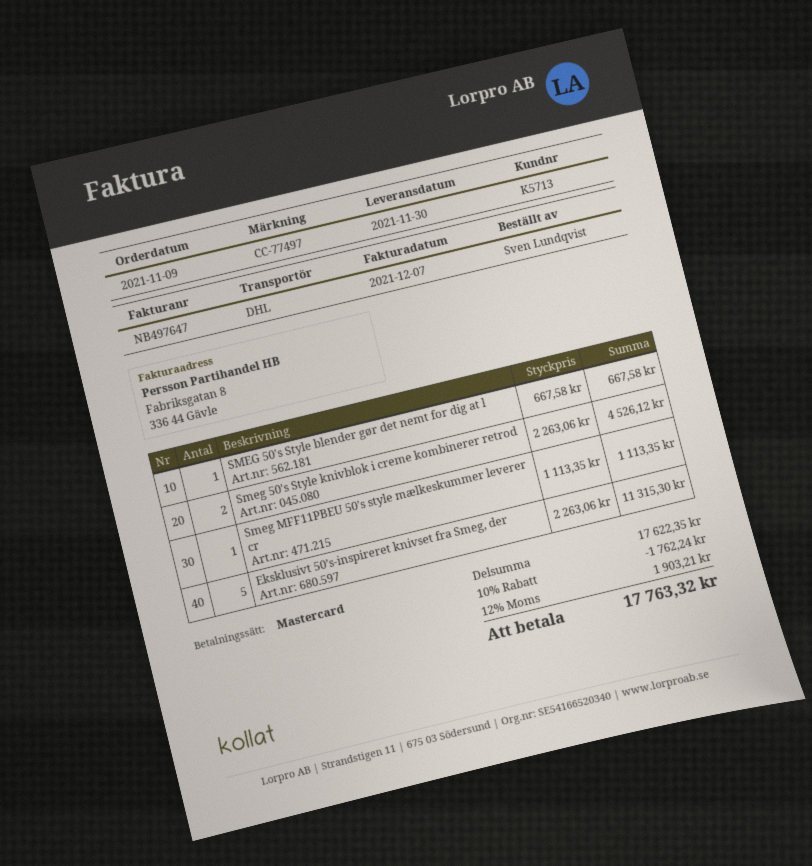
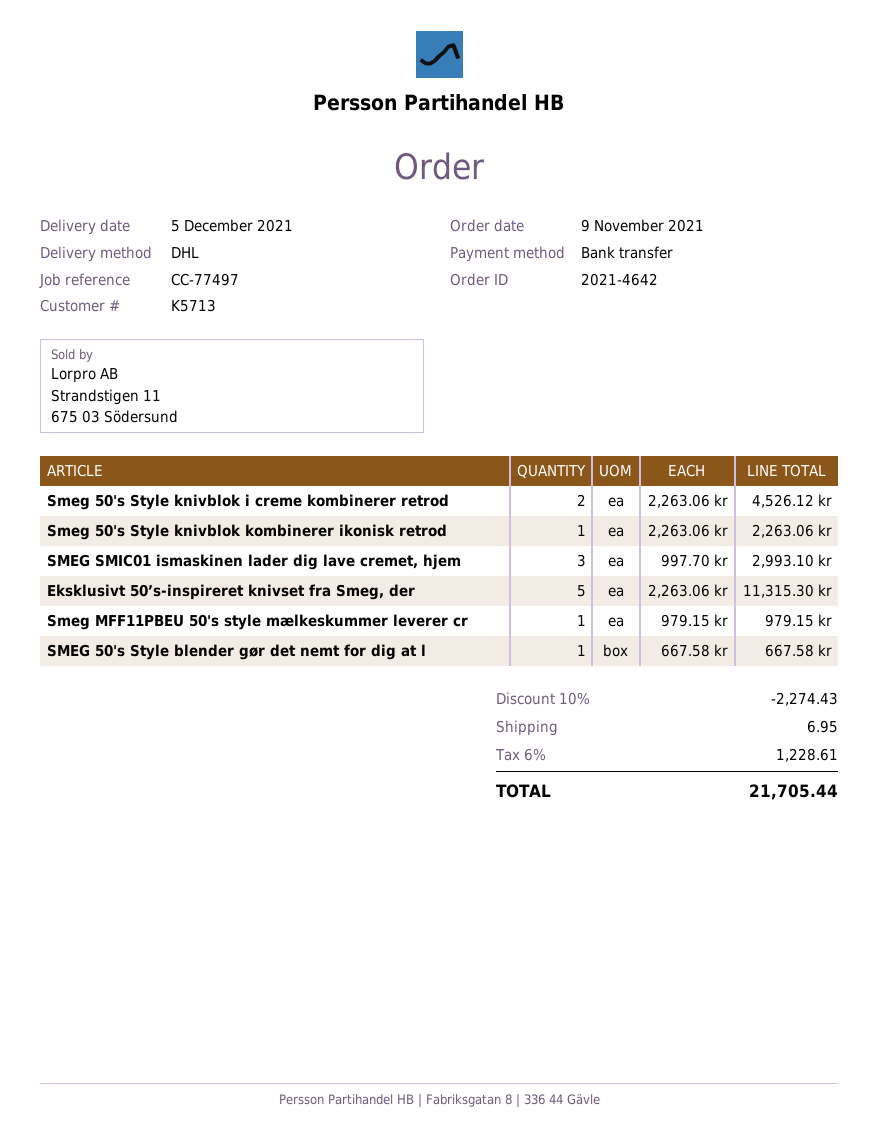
delivery date: 2021-11-30 -> 2021-12-05
payment method: Mastercard -> bank transfer
Smeg MFF11PBEU 50's style mælkeskummer leverer cr: 1 x 1113.35 = 1113.35 -> 1 x 979.15 = 979.15
Smeg 50's Style knivblok kombinerer ikonisk retrod: none -> 1 x 2263.06 = 2263.06
SMEG SMIC01 ismaskinen lader dig lave cremet, hjem: none -> 3 x 997.70 = 2993.10
discount: 10% = 1762.24 -> 10% = 2274.43
shipping: none -> 6.95
tax: 12% = 1903.21 -> 6% = 1228.61
total: 17763.32 -> 21705.44

